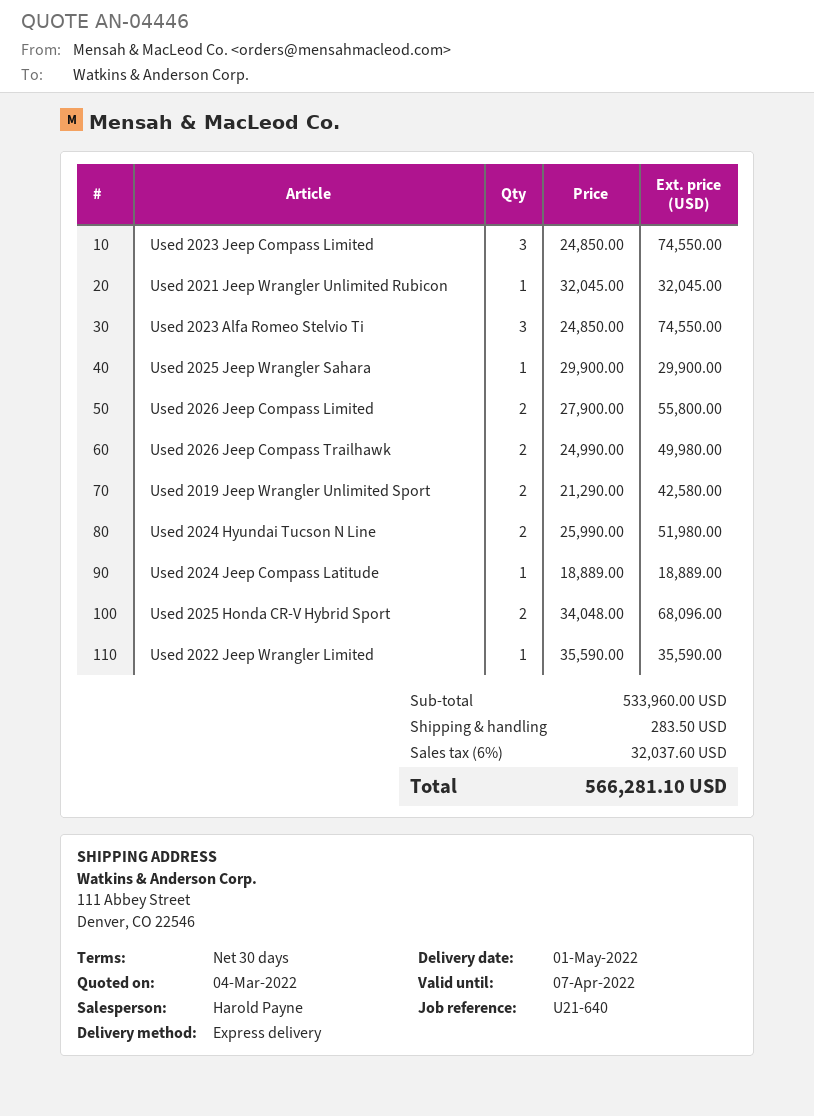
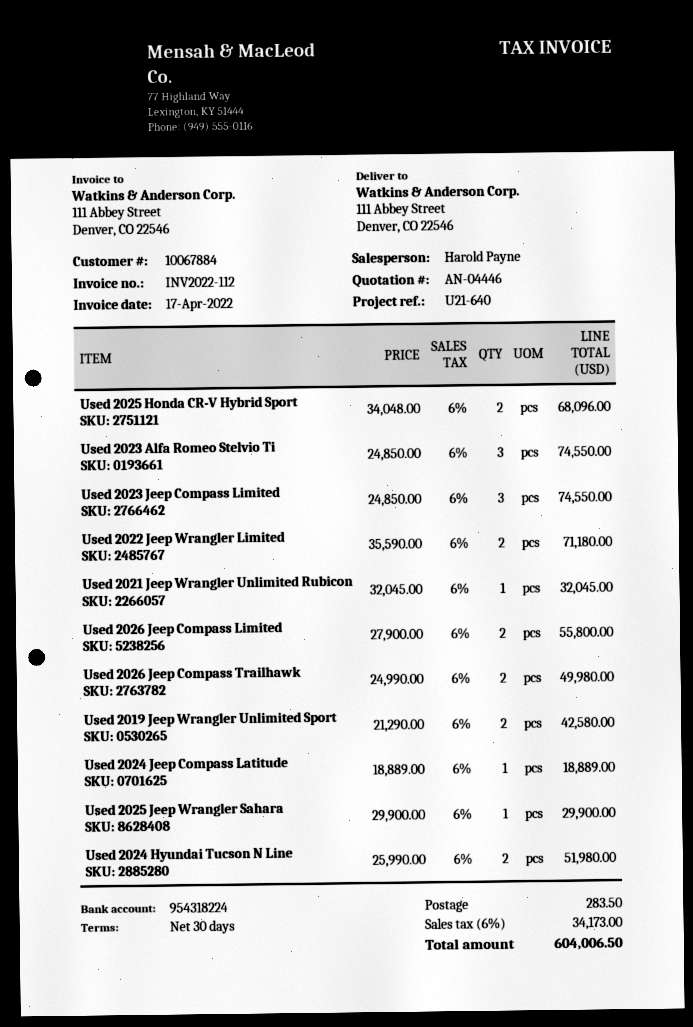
Used 2022 Jeep Wrangler Limited: 1 x 35590.00 = 35590.00 -> 2 x 35590.00 = 71180.00
tax: 6% = 32037.60 -> 6% = 34173.00
total: 566281.10 -> 604006.50

